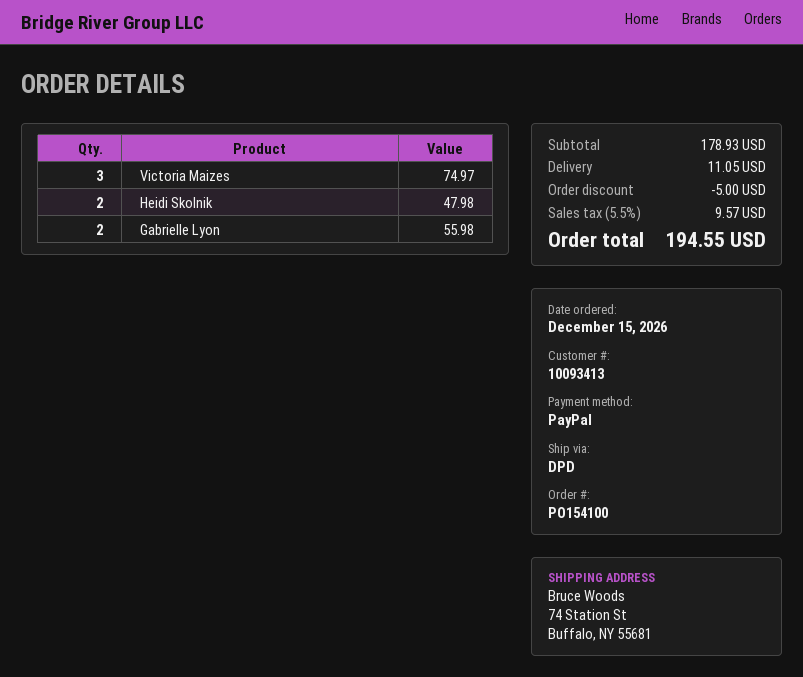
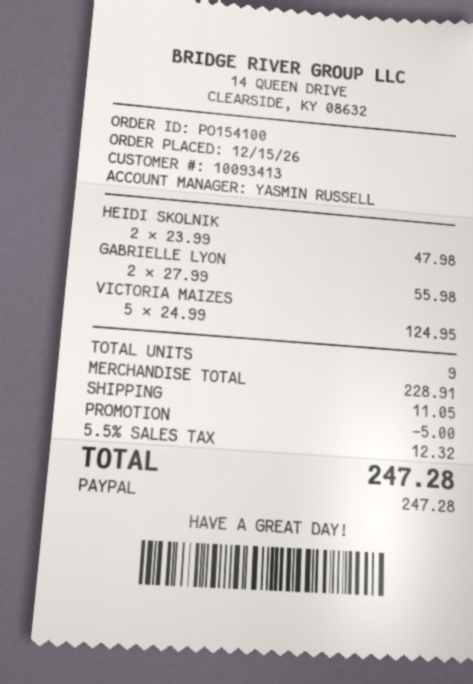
Victoria Maizes: 3 for 74.97 -> 5 for 124.95
subtotal: 178.93 -> 228.91
tax: 5.5% = 9.57 -> 5.5% = 12.32
total: 194.55 -> 247.28

